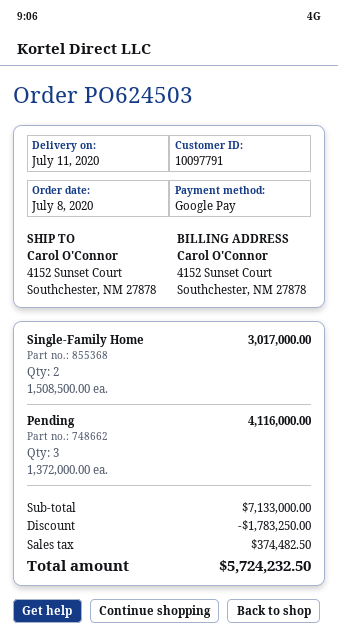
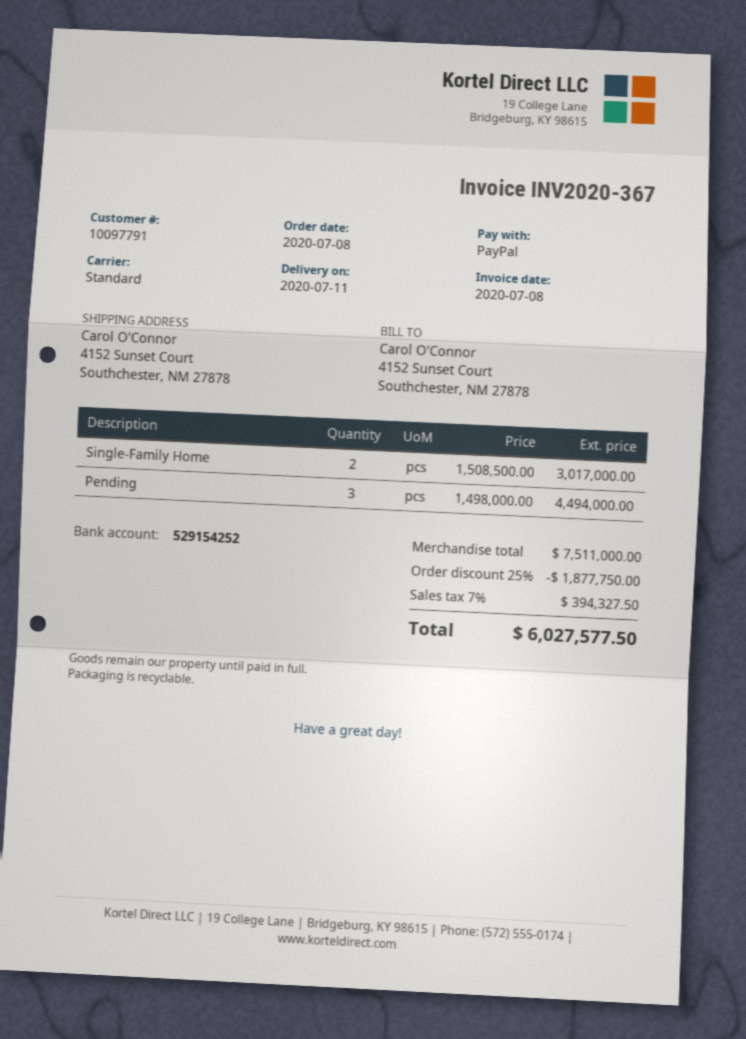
payment method: Google Pay -> PayPal
Pending: 3 x 1372000.00 = 4116000.00 -> 3 x 1498000.00 = 4494000.00
subtotal: 7133000.00 -> 7511000.00
discount: 1783250.00 -> 1877750.00
tax: 374482.50 -> 394327.50
total: 5724232.50 -> 6027577.50

